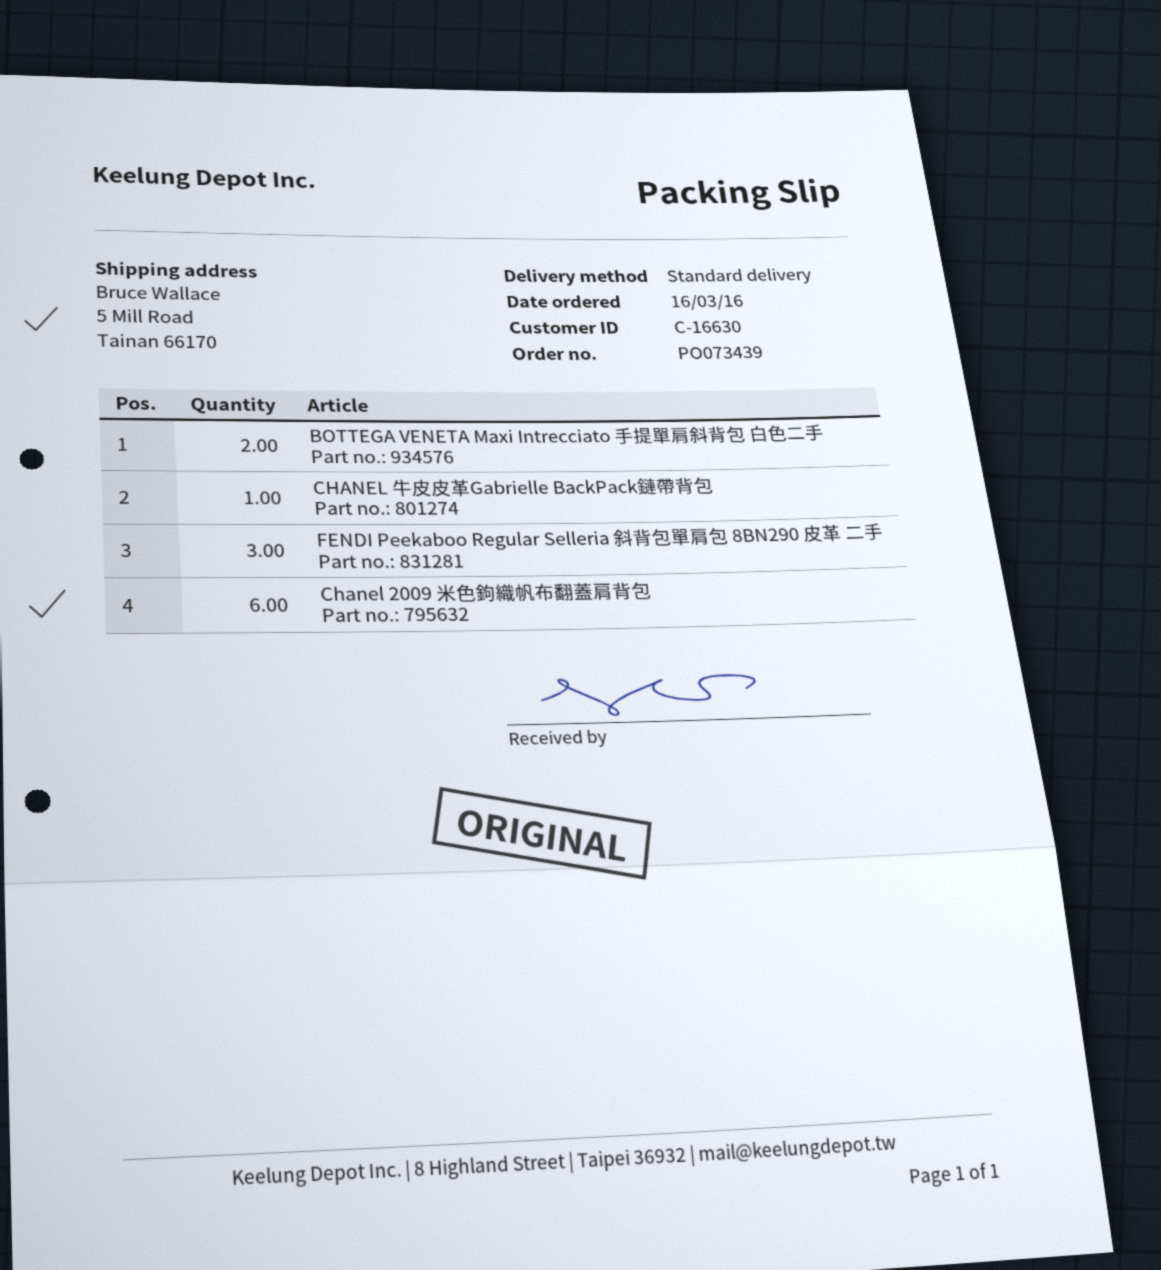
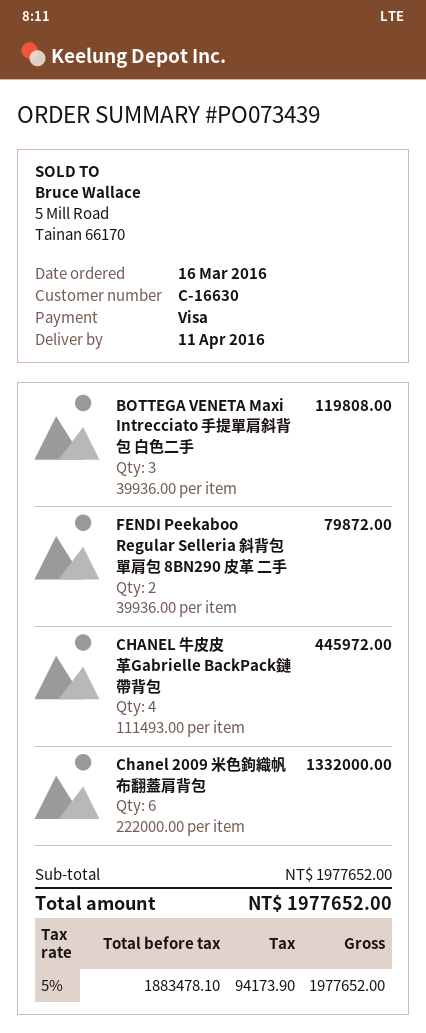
BOTTEGA VENETA Maxi Intrecciato 手提單肩斜背包 白色二手: 2 -> 3
CHANEL 牛皮皮革Gabrielle BackPack鏈帶背包: 1 -> 4
FENDI Peekaboo Regular Selleria 斜背包單肩包 8BN290 皮革 二手: 3 -> 2

